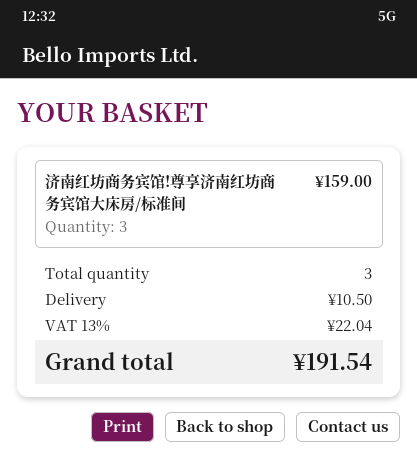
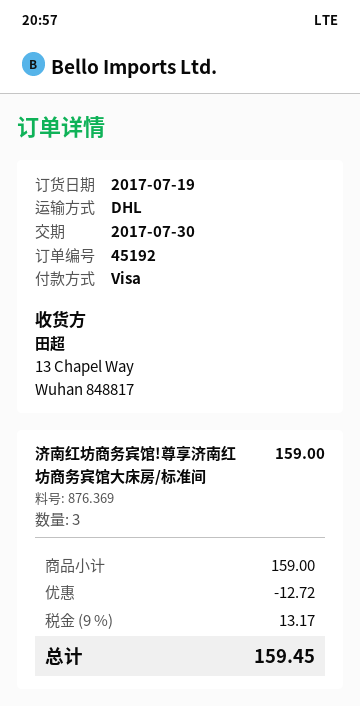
discount: none -> 12.72
shipping: 10.50 -> none
tax: 13% = 22.04 -> 9% = 13.17
total: 191.54 -> 159.45

